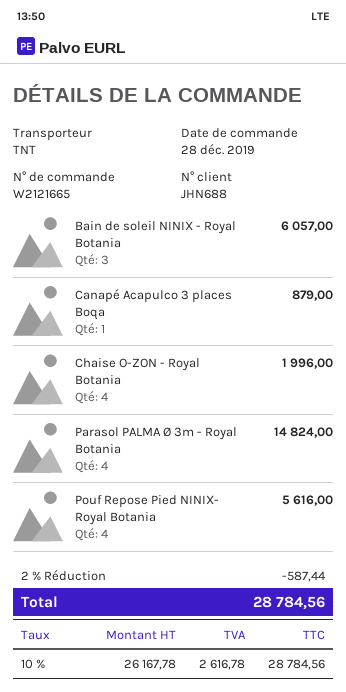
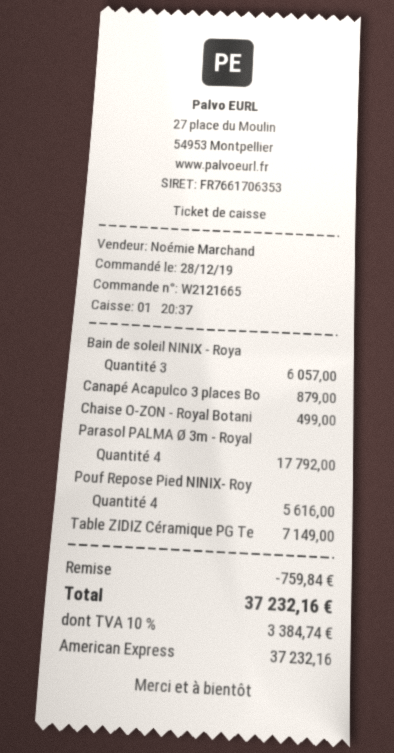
Chaise O-ZON - Royal Botania: 4 for 1996.00 -> 1 for 499.00
Parasol PALMA Ø 3m - Royal Botania: 4 for 14824.00 -> 4 for 17792.00
Table ZIDIZ Céramique PG Te: none -> 1 for 7149.00
discount: 587.44 -> 759.84
tax: 10% = 2616.78 -> 10% = 3384.74
total: 28784.56 -> 37232.16

